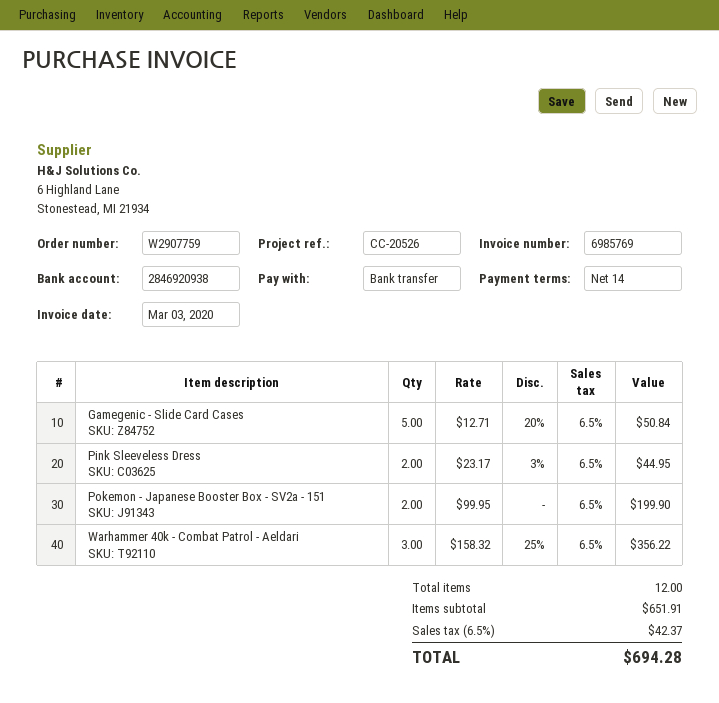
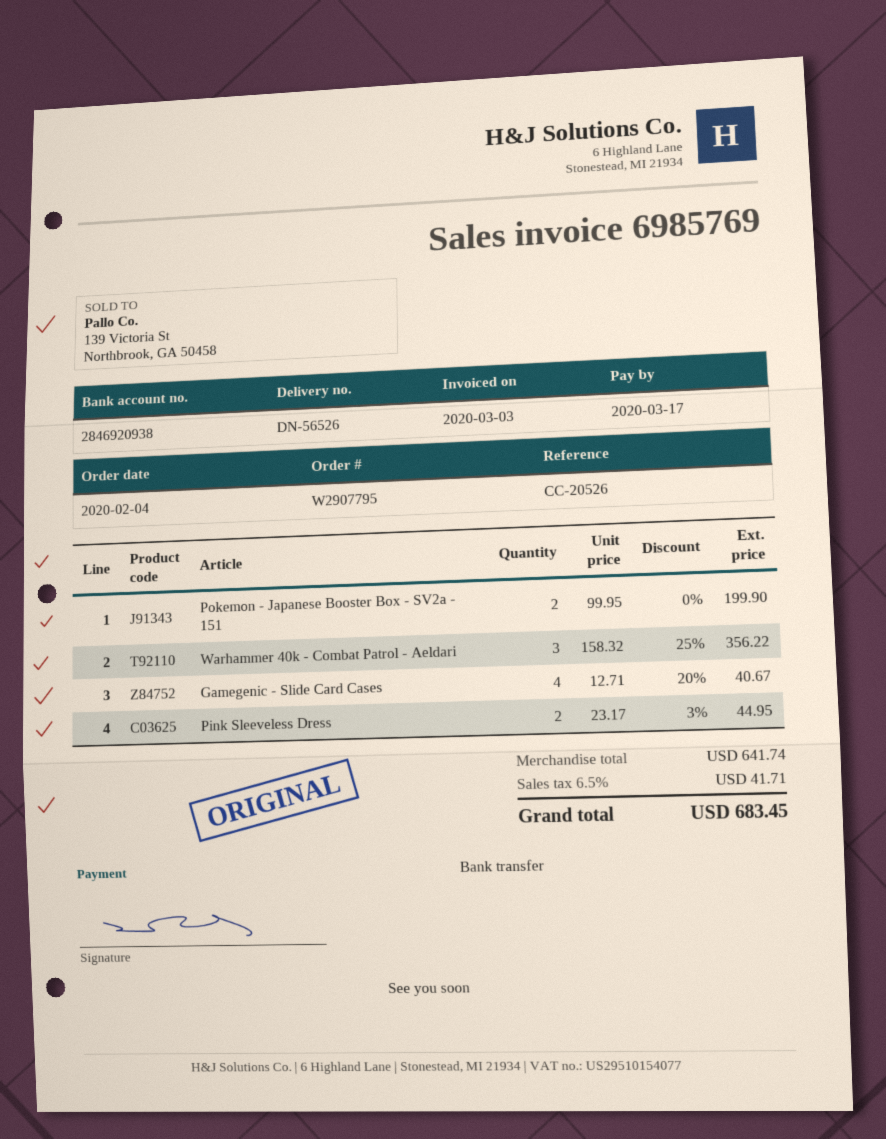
order number: W2907759 -> W2907795
Gamegenic - Slide Card Cases: 5 x 12.71 - 20% = 50.84 -> 4 x 12.71 - 20% = 40.67
subtotal: 651.91 -> 641.74
tax: 6.5% = 42.37 -> 6.5% = 41.71
total: 694.28 -> 683.45

